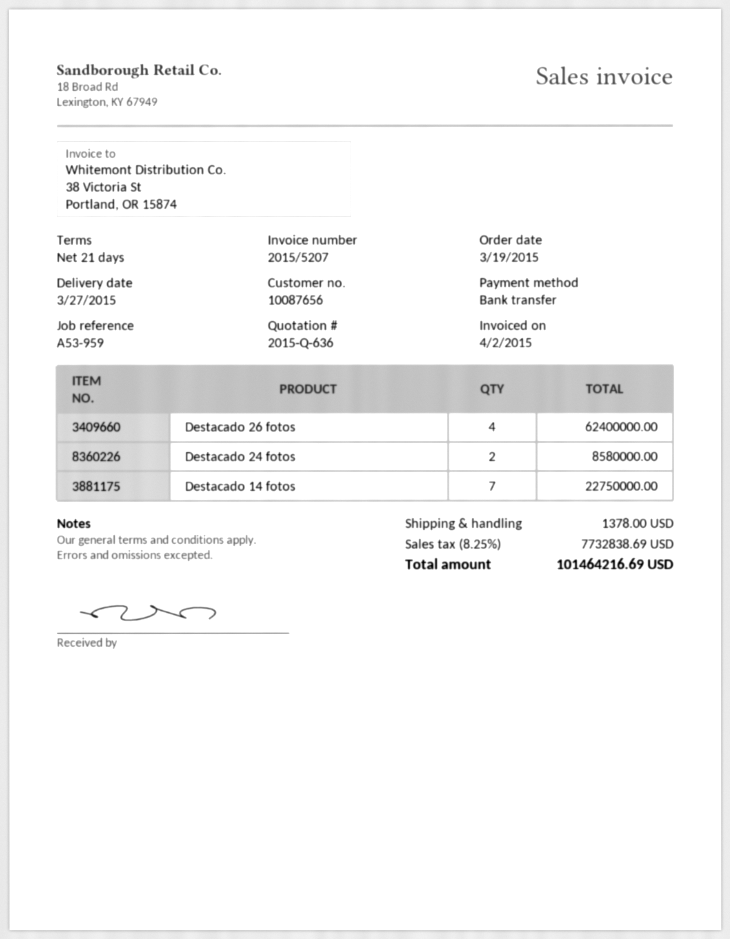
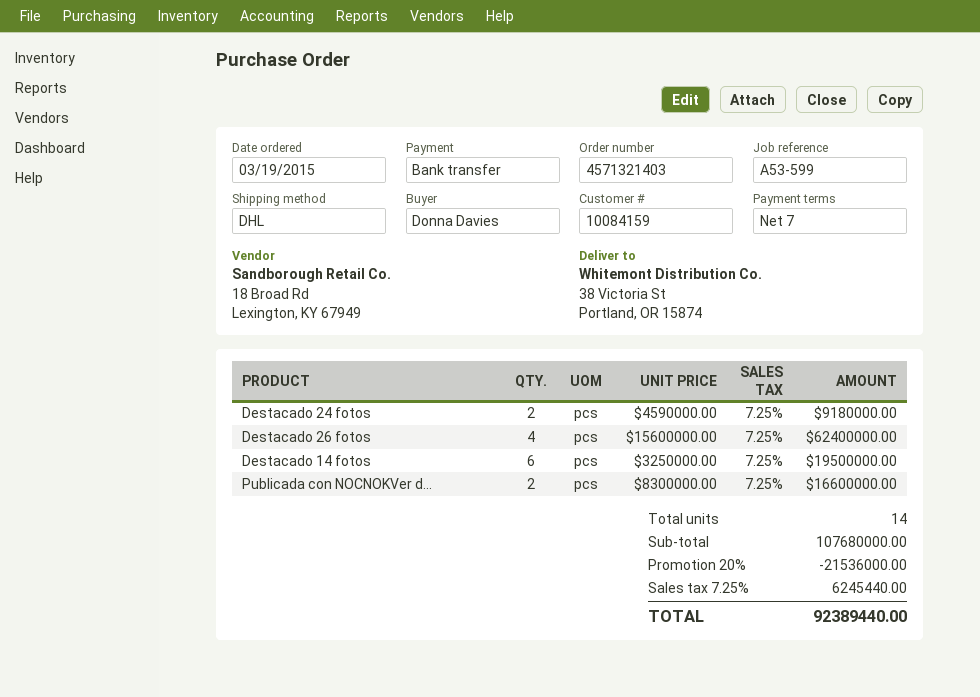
payment terms: 21 days -> 7 days
customer number: 10087656 -> 10084159
reference: A53-959 -> A53-599
Destacado 24 fotos: 2 for 8580000.00 -> 2 for 9180000.00
Destacado 14 fotos: 7 for 22750000.00 -> 6 for 19500000.00
Publicada con NOCNOKVer d...: none -> 2 for 16600000.00
discount: none -> 20% = 21536000.00
shipping: 1378.00 -> none
tax: 8.25% = 7732838.69 -> 7.25% = 6245440.00
total: 101464216.69 -> 92389440.00

